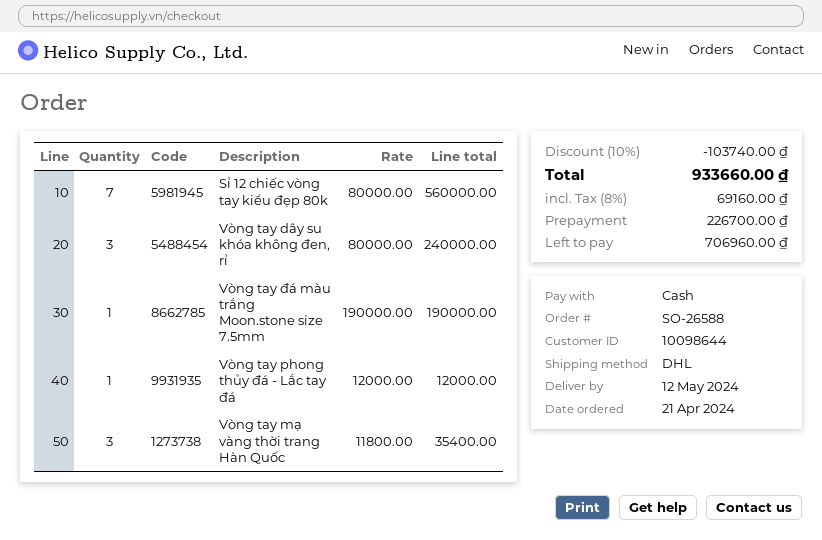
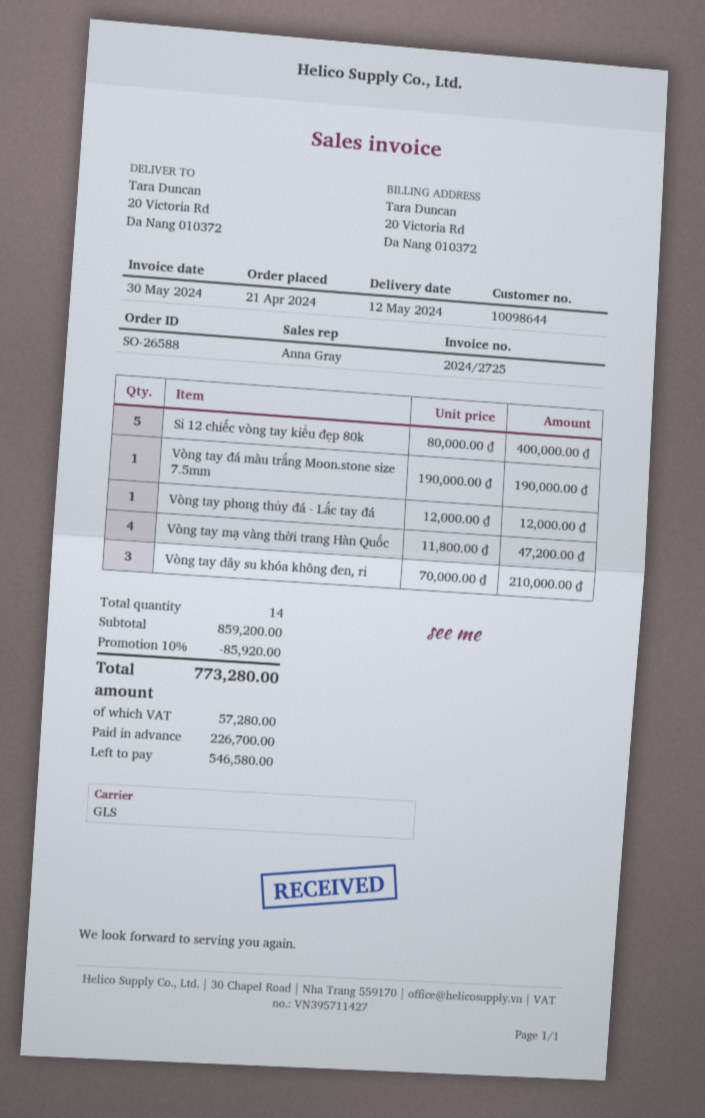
shipping method: DHL -> GLS
Sỉ 12 chiếc vòng tay kiểu đẹp 80k: 7 x 80000.00 = 560000.00 -> 5 x 80000.00 = 400000.00
Vòng tay dây su khóa không đen, rỉ: 3 x 80000.00 = 240000.00 -> 3 x 70000.00 = 210000.00
Vòng tay mạ vàng thời trang Hàn Quốc: 3 x 11800.00 = 35400.00 -> 4 x 11800.00 = 47200.00
discount: 10% = 103740.00 -> 10% = 85920.00
tax: 69160.00 -> 57280.00
total: 933660.00 -> 773280.00
balance: 706960.00 -> 546580.00

